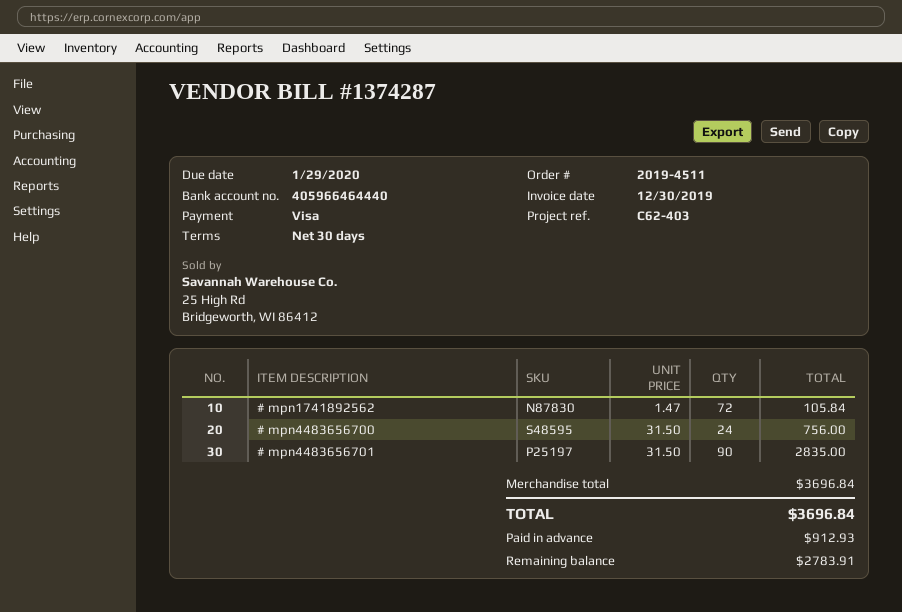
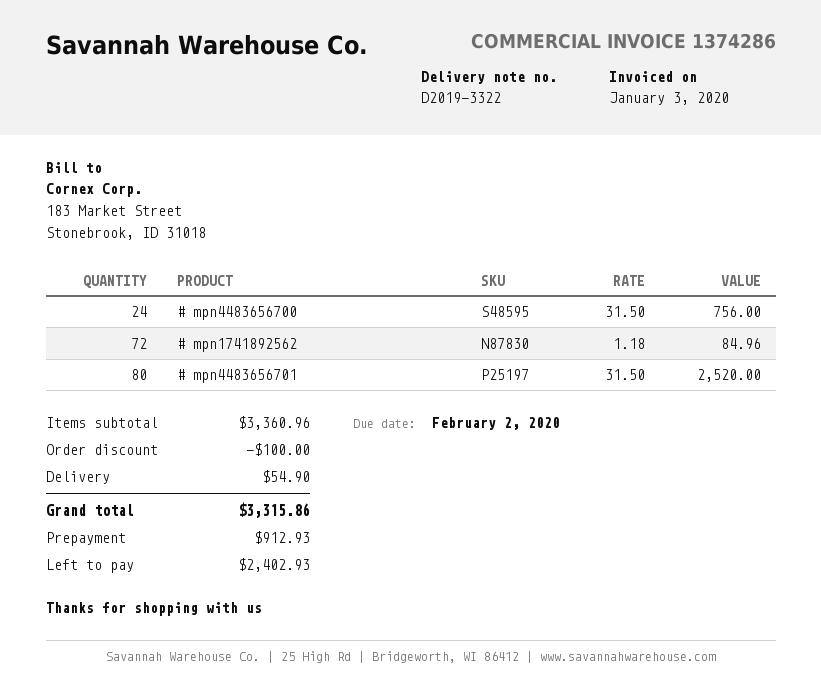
invoice number: 1374287 -> 1374286
invoice date: 2019-12-30 -> 2020-01-03
due date: 2020-01-29 -> 2020-02-02
# mpn1741892562: 72 x 1.47 = 105.84 -> 72 x 1.18 = 84.96
# mpn4483656701: 90 x 31.50 = 2835.00 -> 80 x 31.50 = 2520.00
subtotal: 3696.84 -> 3360.96
discount: none -> 100.00
shipping: none -> 54.90
total: 3696.84 -> 3315.86
balance: 2783.91 -> 2402.93

